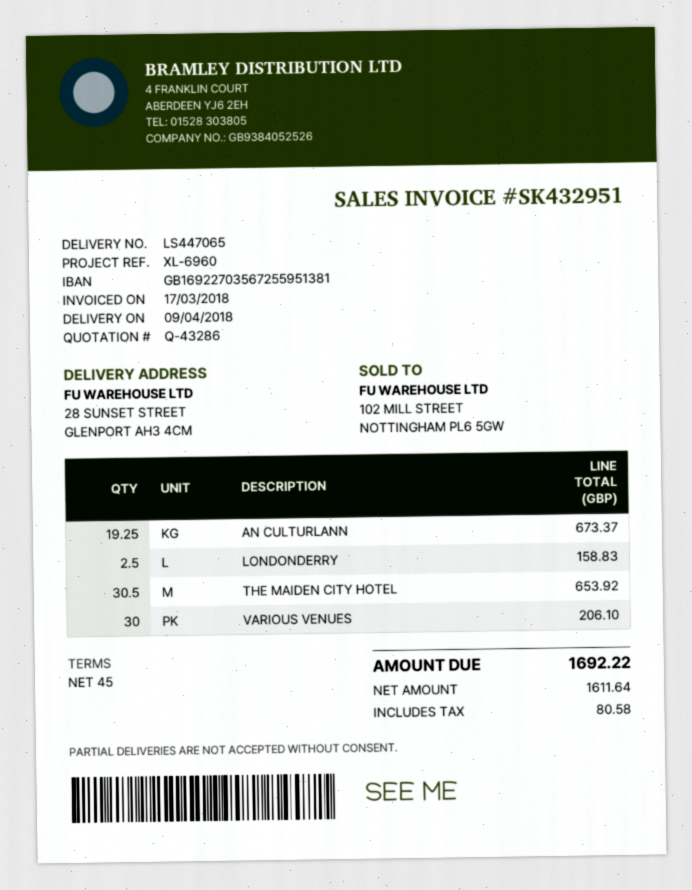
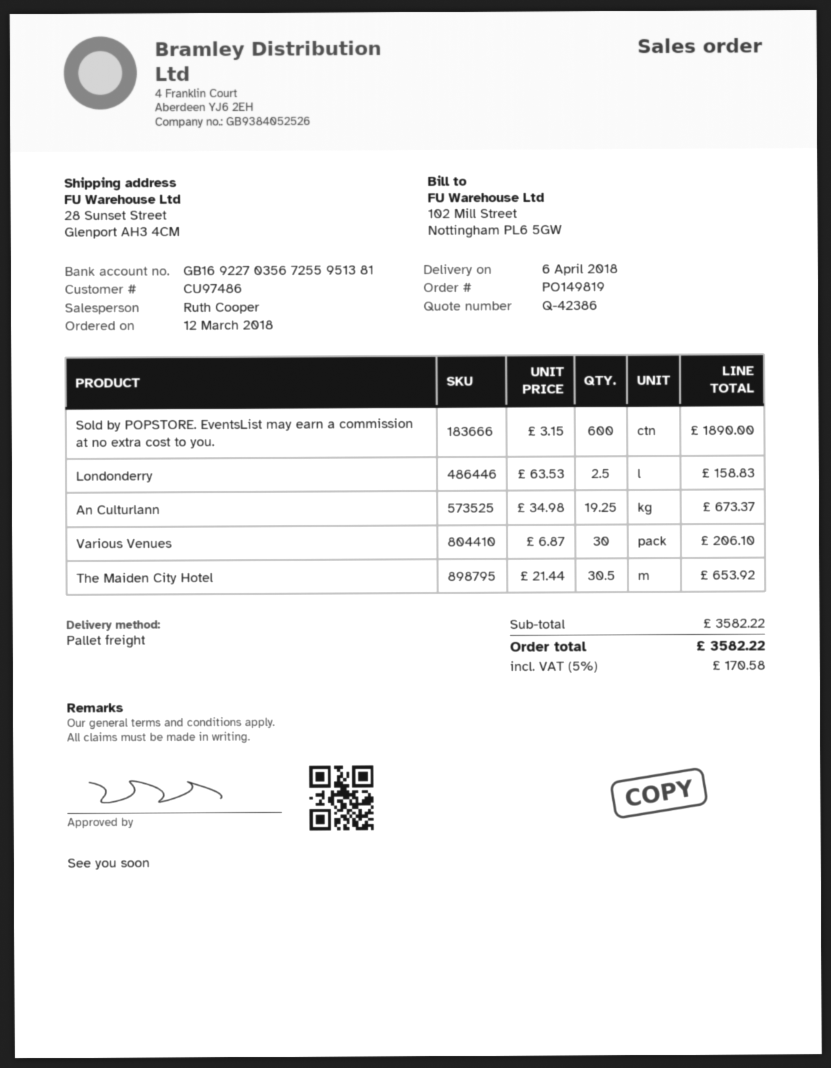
quote number: Q-43286 -> Q-42386
delivery date: 2018-04-09 -> 2018-04-06
Sold by POPSTORE. EventsList may earn a commission at no extra cost to you.: none -> 600 for 1890.00
tax: 80.58 -> 170.58
total: 1692.22 -> 3582.22

